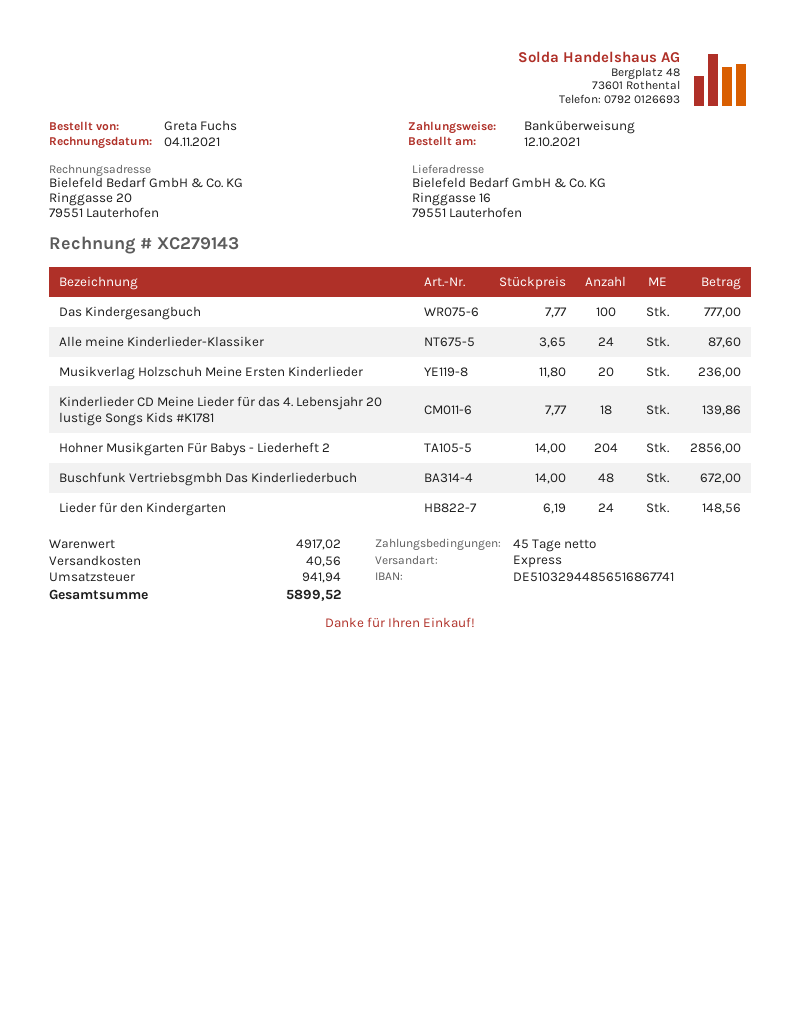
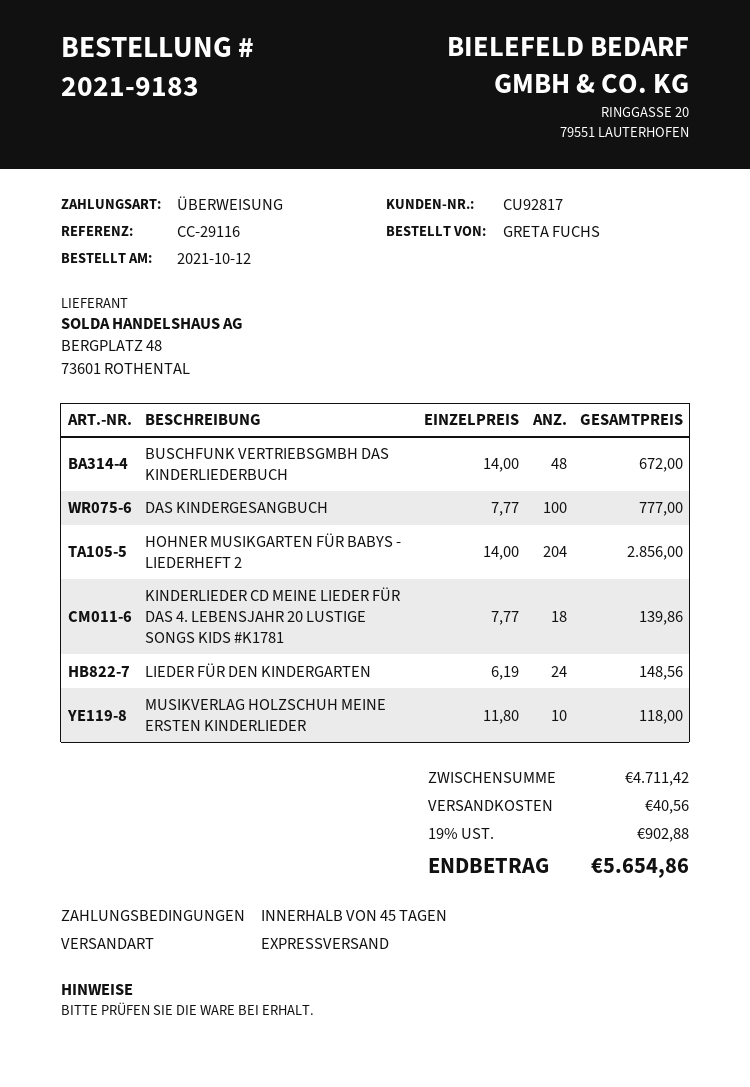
Alle meine Kinderlieder-Klassiker: 24 x 3.65 = 87.60 -> none
Musikverlag Holzschuh Meine Ersten Kinderlieder: 20 x 11.80 = 236.00 -> 10 x 11.80 = 118.00
subtotal: 4917.02 -> 4711.42
tax: 941.94 -> 902.88
total: 5899.52 -> 5654.86

